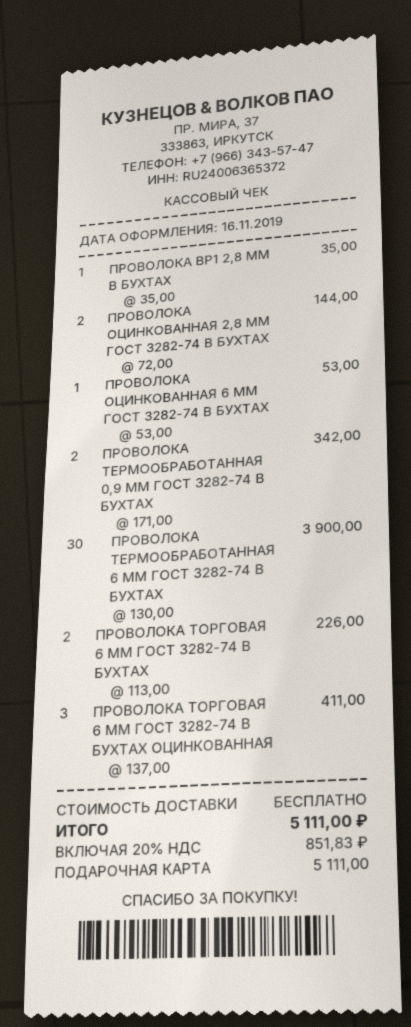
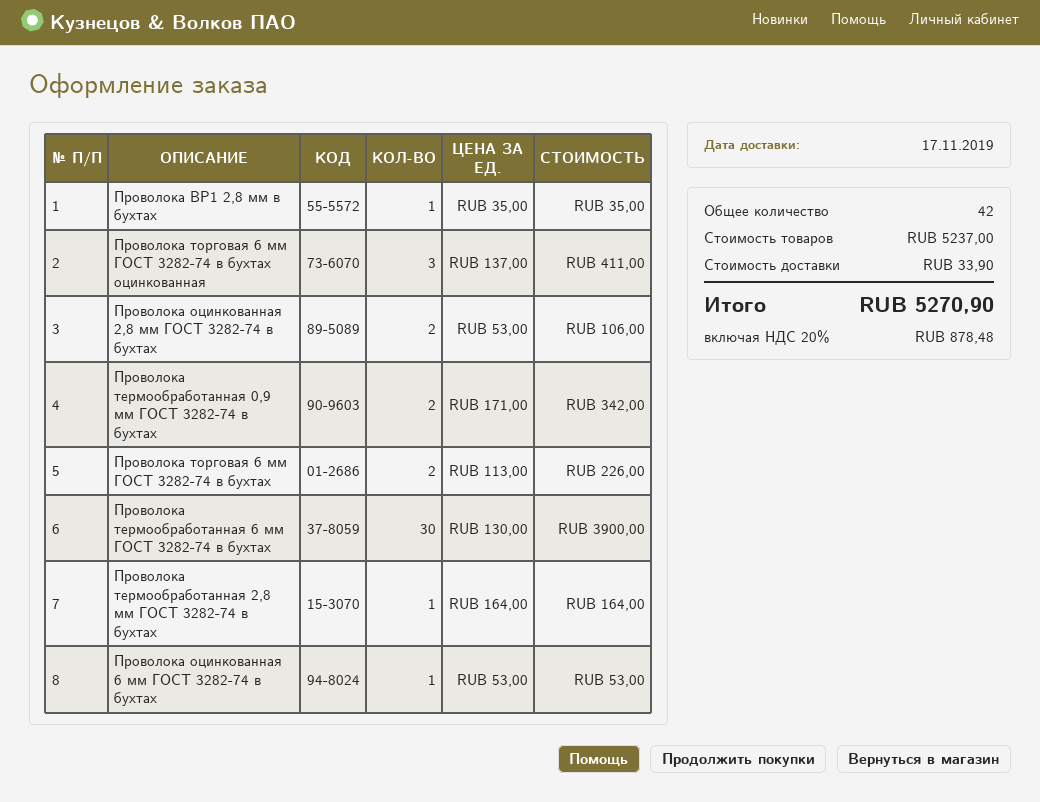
ПРОВОЛОКА ОЦИНКОВАННАЯ 2,8 ММ ГОСТ 3282-74 В БУХТАХ: 2 x 72.00 = 144.00 -> 2 x 53.00 = 106.00
Проволока термообработанная 2,8 мм ГОСТ 3282-74 в бухтах: none -> 1 x 164.00 = 164.00
shipping: 0.00 -> 33.90
tax: 20% = 851.83 -> 20% = 878.48
total: 5111.00 -> 5270.90

